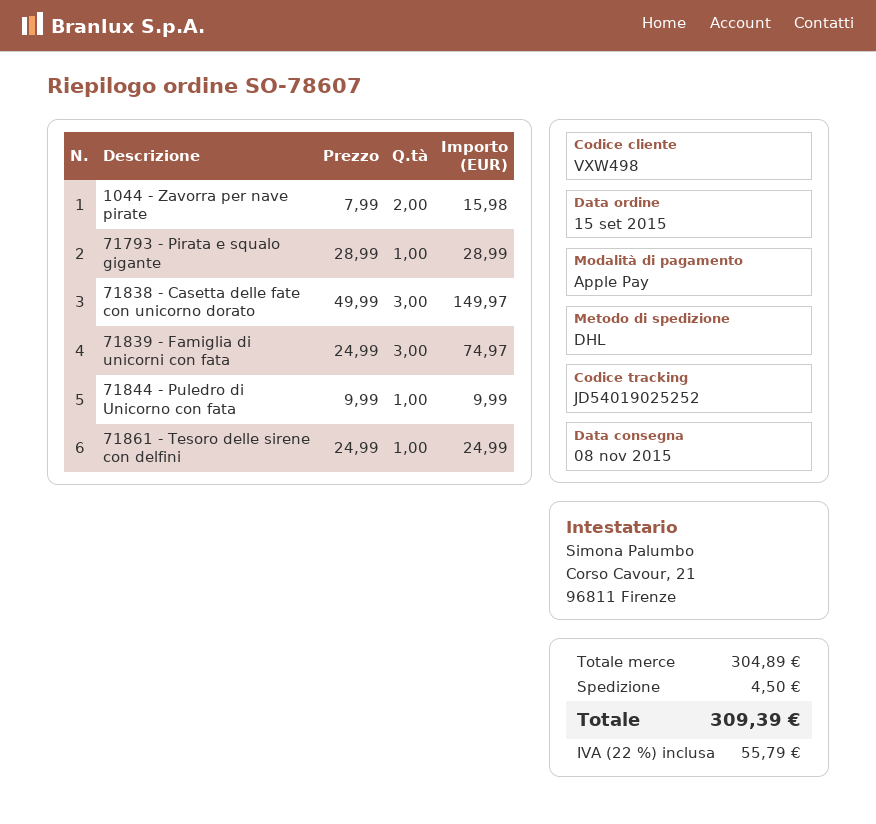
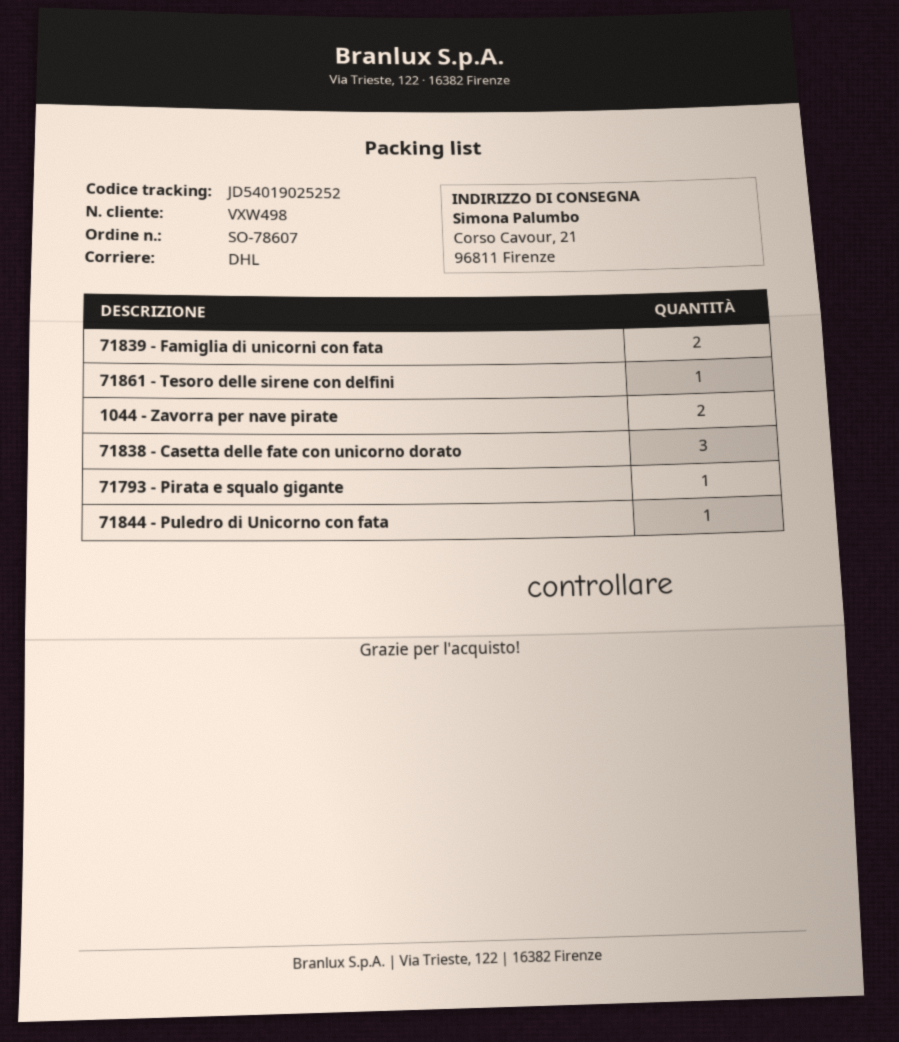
71839 - Famiglia di unicorni con fata: 3 -> 2

